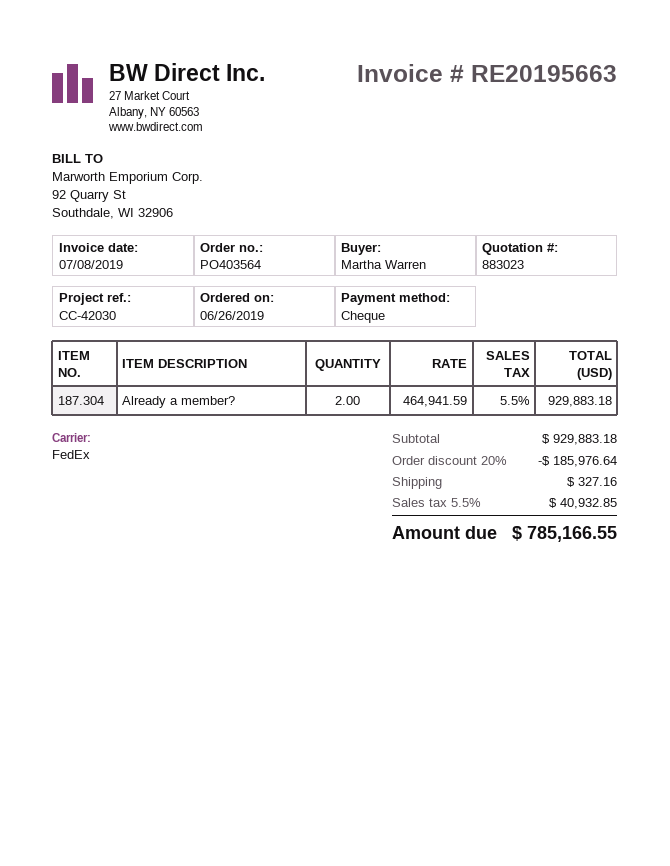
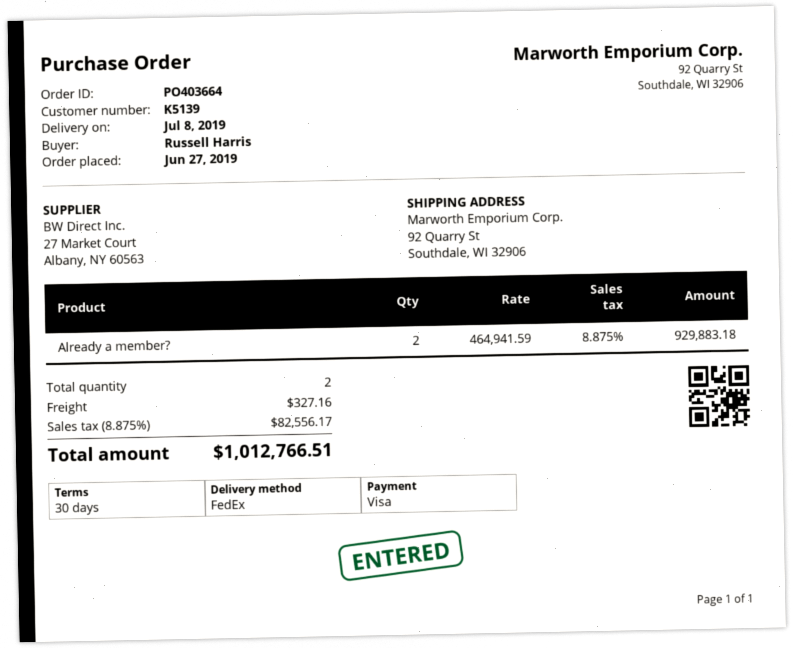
order number: PO403564 -> PO403664
order date: 2019-06-26 -> 2019-06-27
ordered by: Martha Warren -> Russell Harris
payment method: cheque -> Visa
discount: 20% = 185976.64 -> none
tax: 5.5% = 40932.85 -> 8.875% = 82556.17
total: 785166.55 -> 1012766.51

